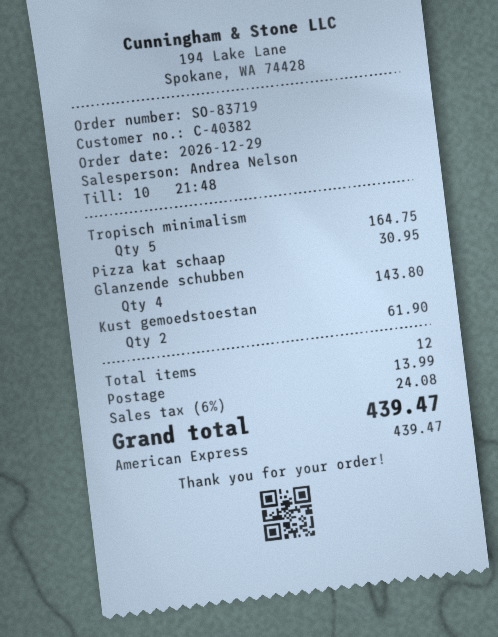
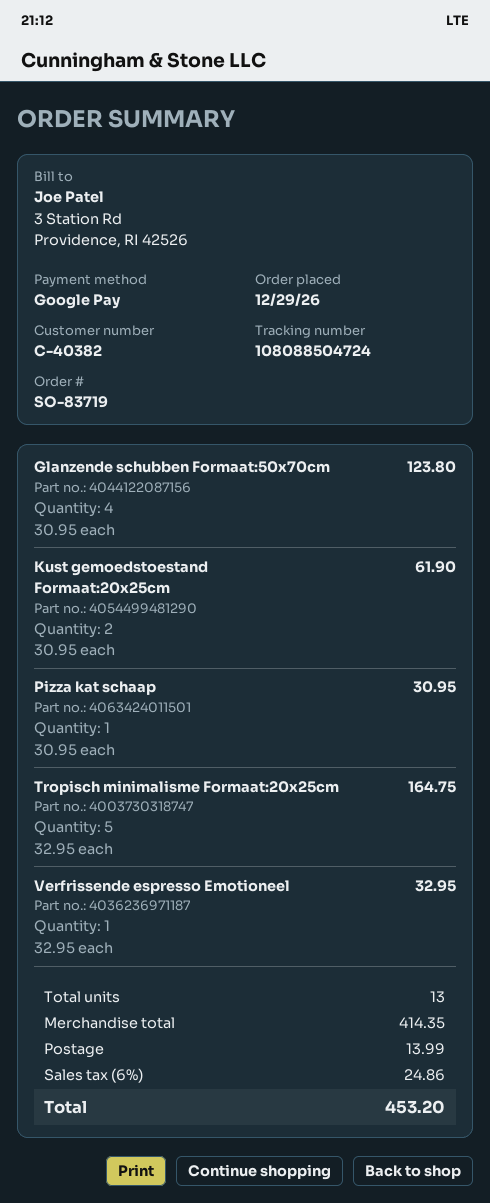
payment method: American Express -> Google Pay
Glanzende schubben: 4 for 143.80 -> 4 for 123.80
Verfrissende espresso Emotioneel: none -> 1 for 32.95
total quantity: 12 -> 13
tax: 6% = 24.08 -> 6% = 24.86
total: 439.47 -> 453.20

